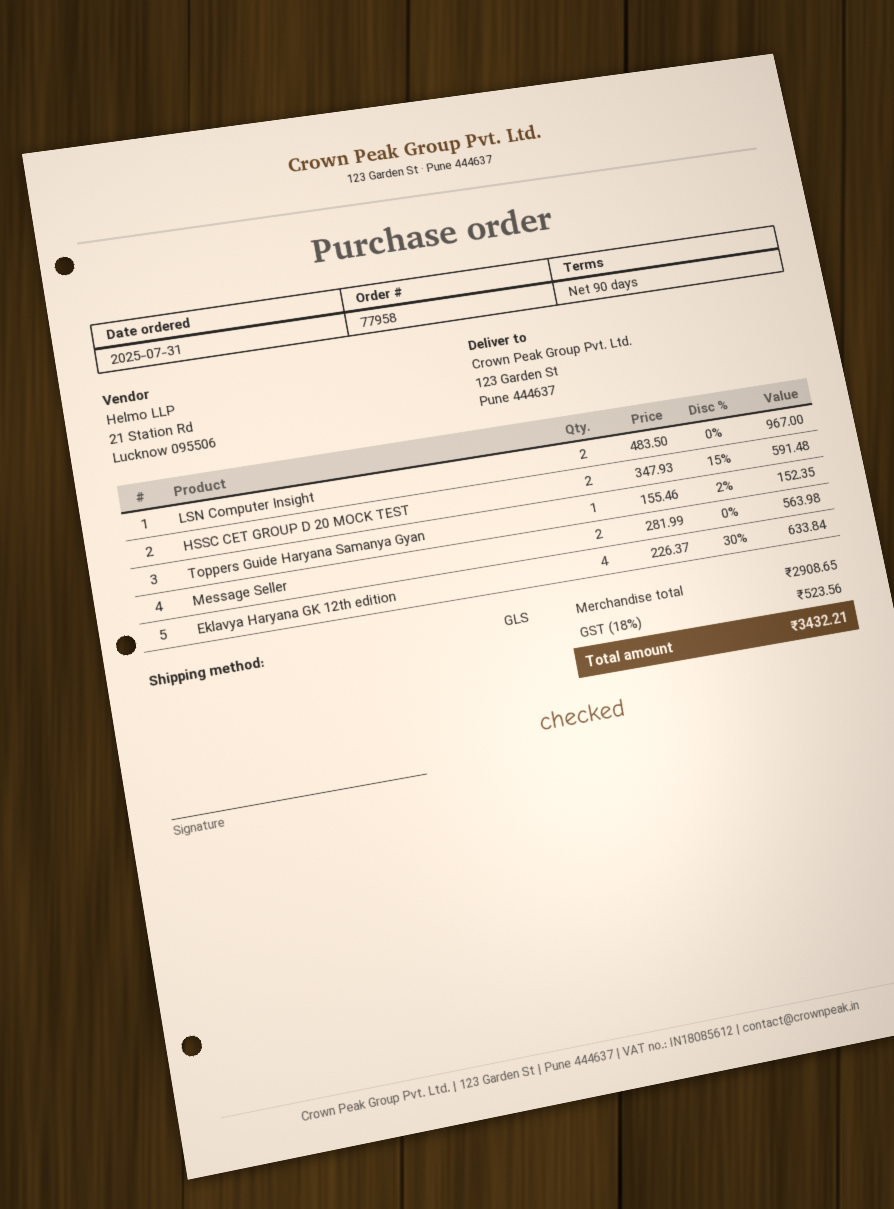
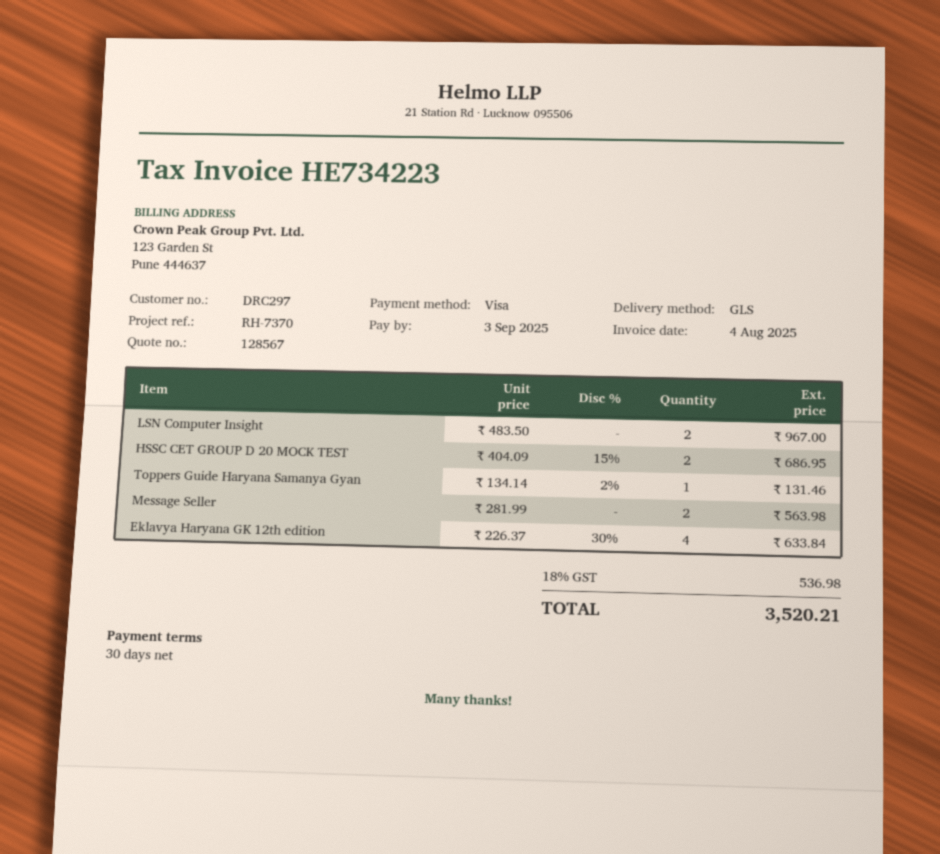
payment terms: 90 days -> 30 days
HSSC CET GROUP D 20 MOCK TEST: 2 x 347.93 - 15% = 591.48 -> 2 x 404.09 - 15% = 686.95
Toppers Guide Haryana Samanya Gyan: 1 x 155.46 - 2% = 152.35 -> 1 x 134.14 - 2% = 131.46
tax: 18% = 523.56 -> 18% = 536.98
total: 3432.21 -> 3520.21

